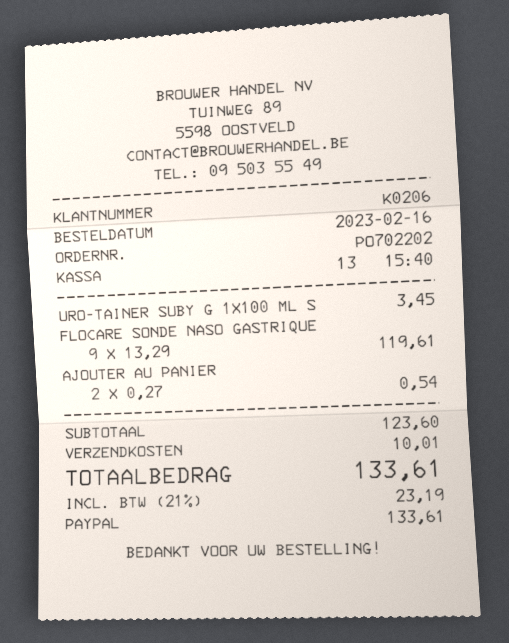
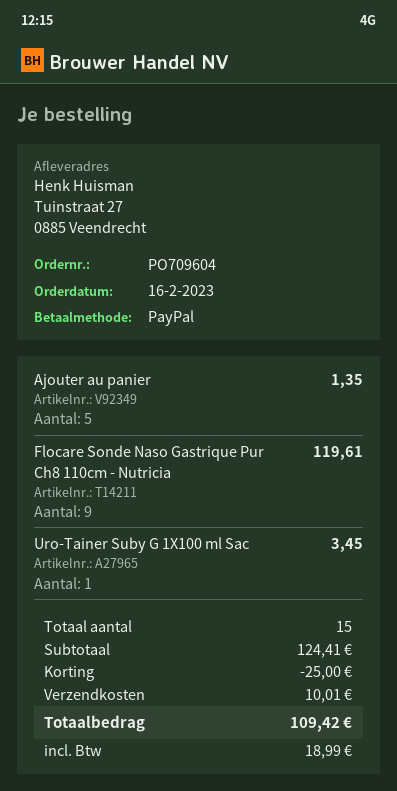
order number: PO702202 -> PO709604
AJOUTER AU PANIER: 2 for 0.54 -> 5 for 1.35
subtotal: 123.60 -> 124.41
discount: none -> 25.00
tax: 23.19 -> 18.99
total: 133.61 -> 109.42

